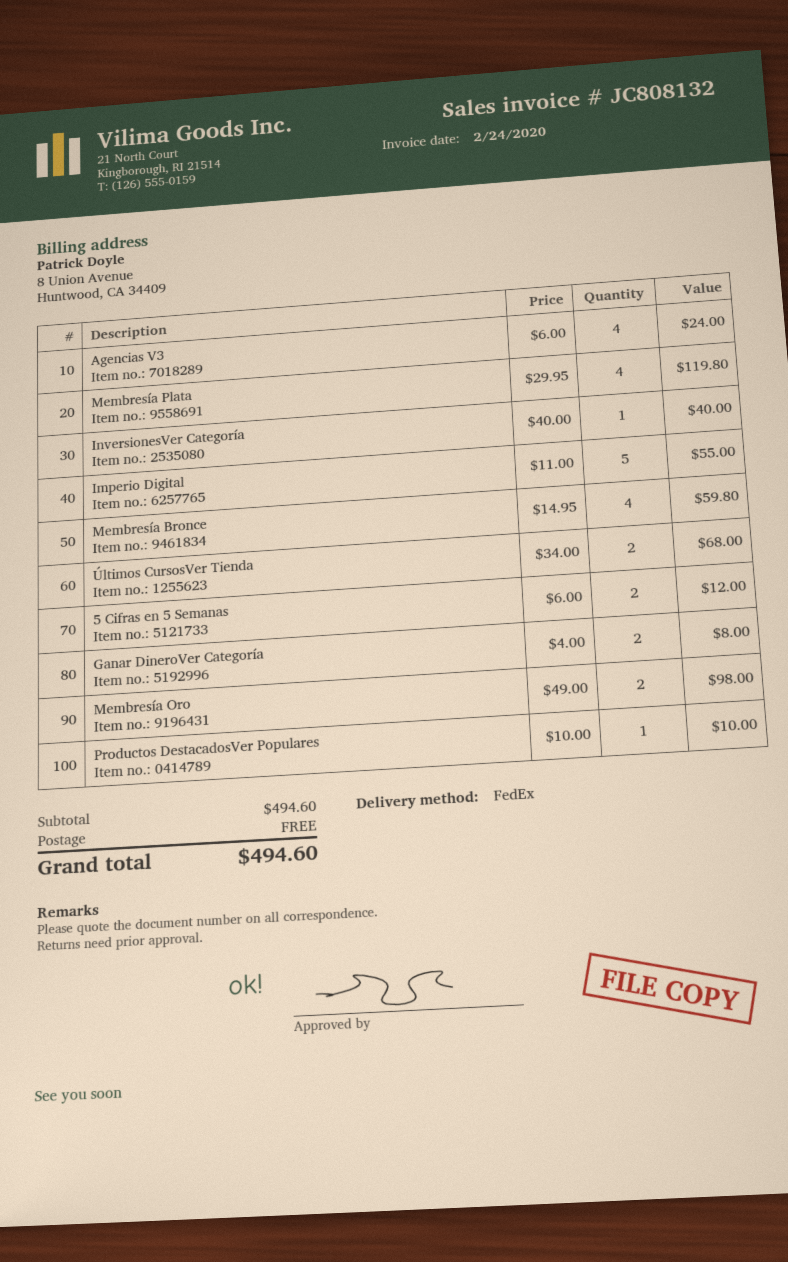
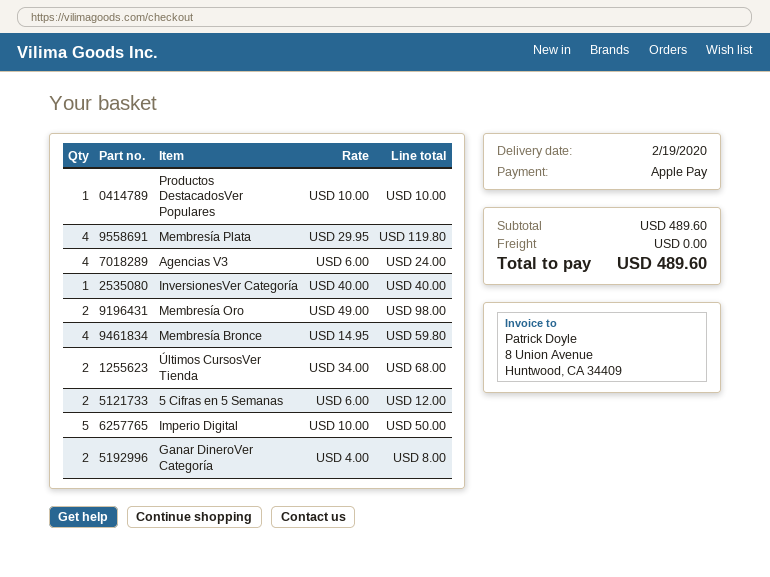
Imperio Digital: 5 x 11.00 = 55.00 -> 5 x 10.00 = 50.00
subtotal: 494.60 -> 489.60
total: 494.60 -> 489.60

